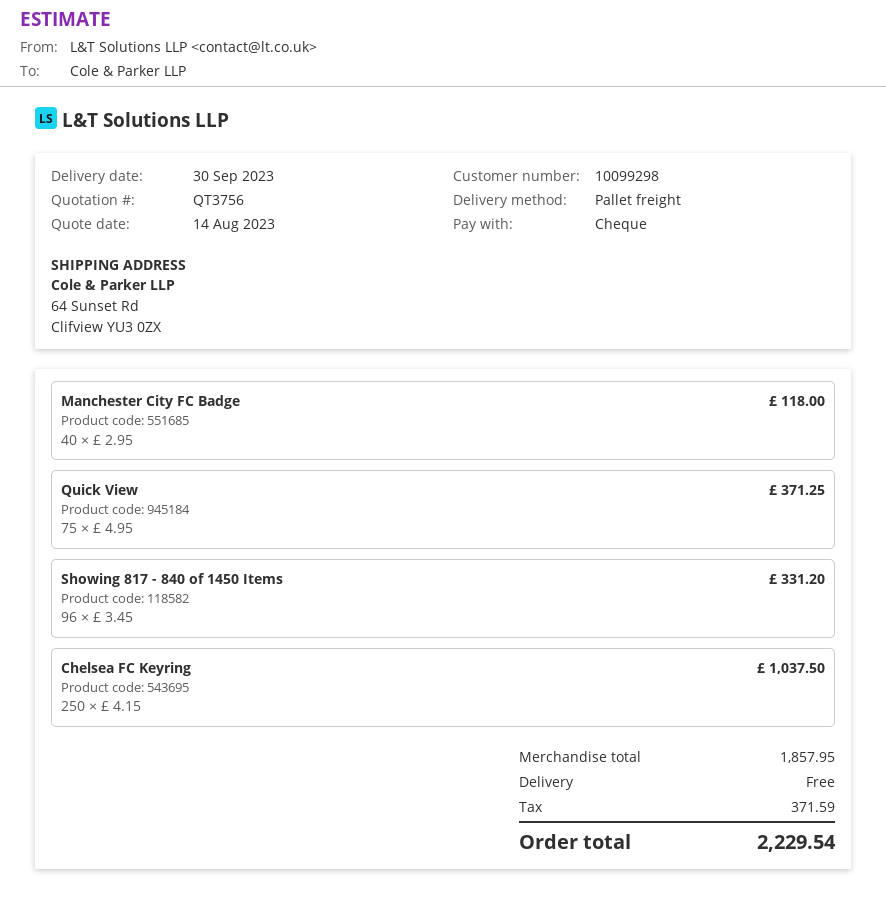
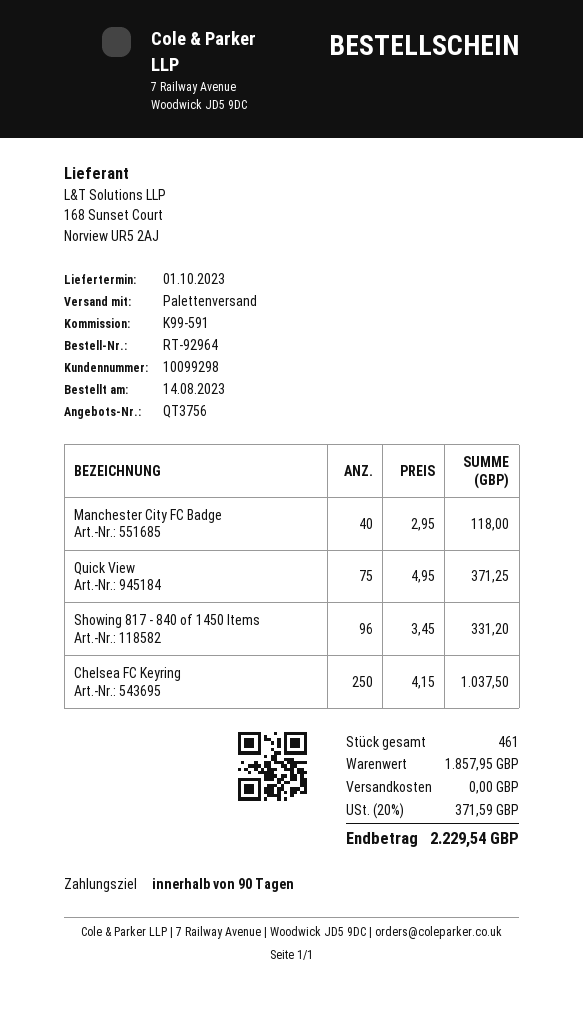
delivery date: 2023-09-30 -> 2023-10-01

